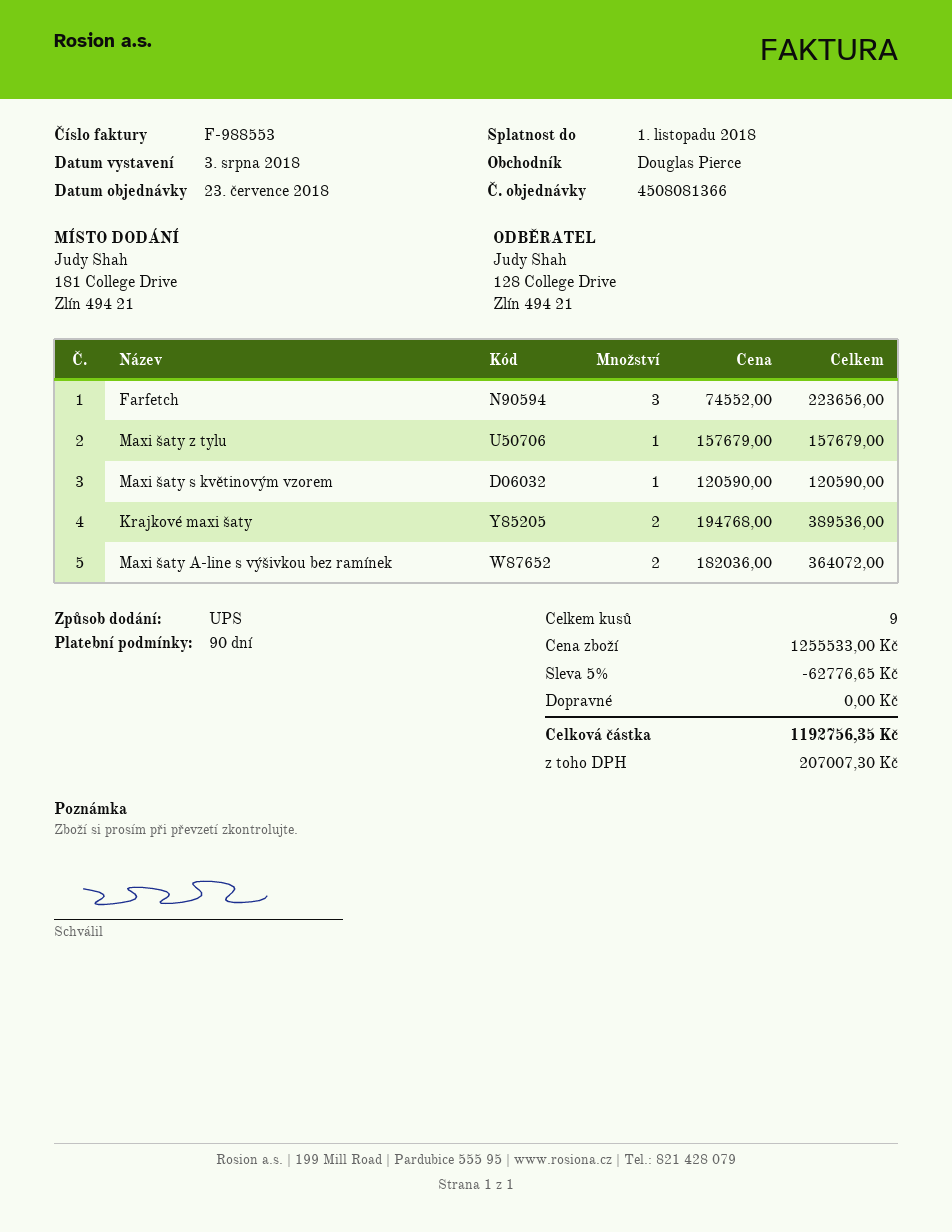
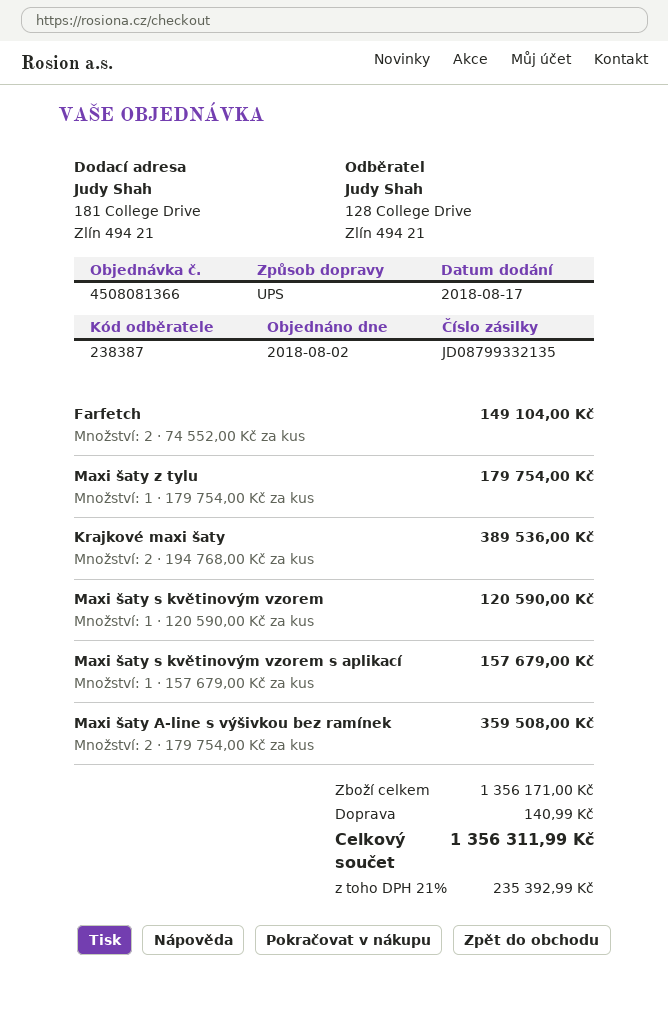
order date: 2018-07-23 -> 2018-08-02
Farfetch: 3 x 74552.00 = 223656.00 -> 2 x 74552.00 = 149104.00
Maxi šaty z tylu: 1 x 157679.00 = 157679.00 -> 1 x 179754.00 = 179754.00
Maxi šaty A-line s výšivkou bez ramínek: 2 x 182036.00 = 364072.00 -> 2 x 179754.00 = 359508.00
Maxi šaty s květinovým vzorem s aplikací: none -> 1 x 157679.00 = 157679.00
subtotal: 1255533.00 -> 1356171.00
discount: 5% = 62776.65 -> none
shipping: 0.00 -> 140.99
tax: 207007.30 -> 235392.99
total: 1192756.35 -> 1356311.99

